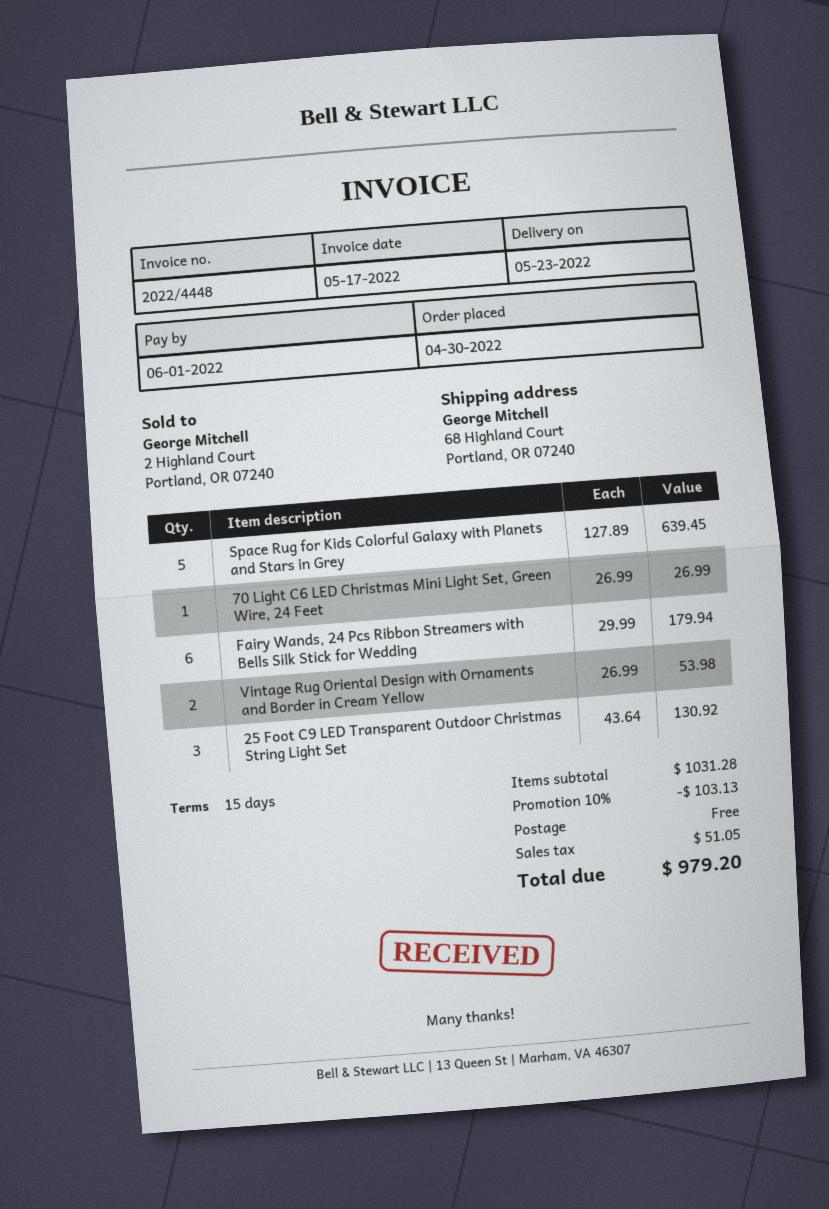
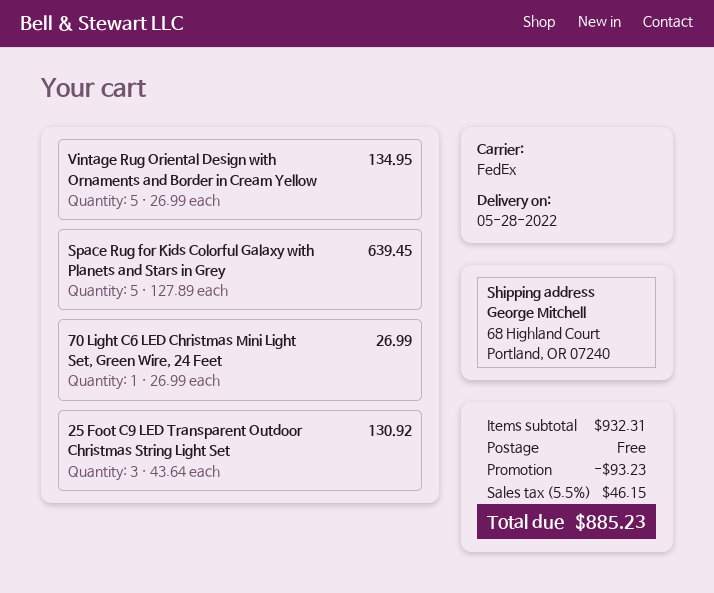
delivery date: 2022-05-23 -> 2022-05-28
Fairy Wands, 24 Pcs Ribbon Streamers with Bells Silk Stick for Wedding: 6 x 29.99 = 179.94 -> none
Vintage Rug Oriental Design with Ornaments and Border in Cream Yellow: 2 x 26.99 = 53.98 -> 5 x 26.99 = 134.95
subtotal: 1031.28 -> 932.31
discount: 103.13 -> 93.23
tax: 51.05 -> 46.15
total: 979.20 -> 885.23

